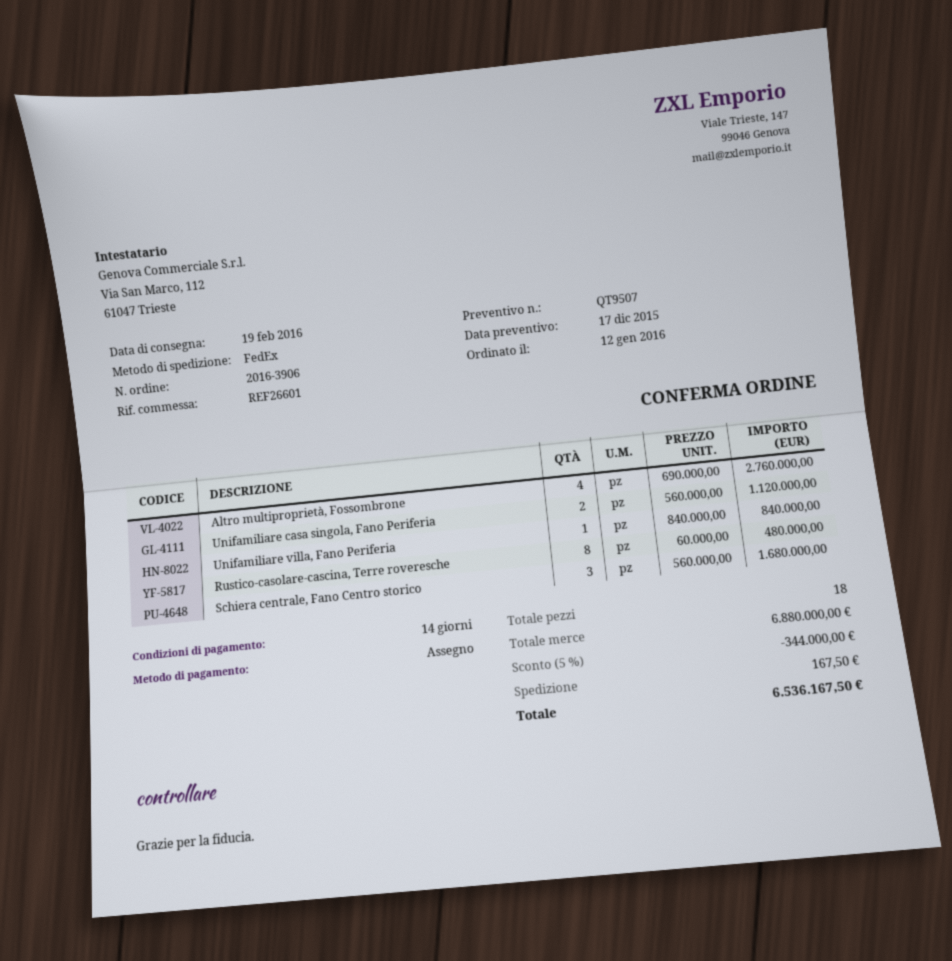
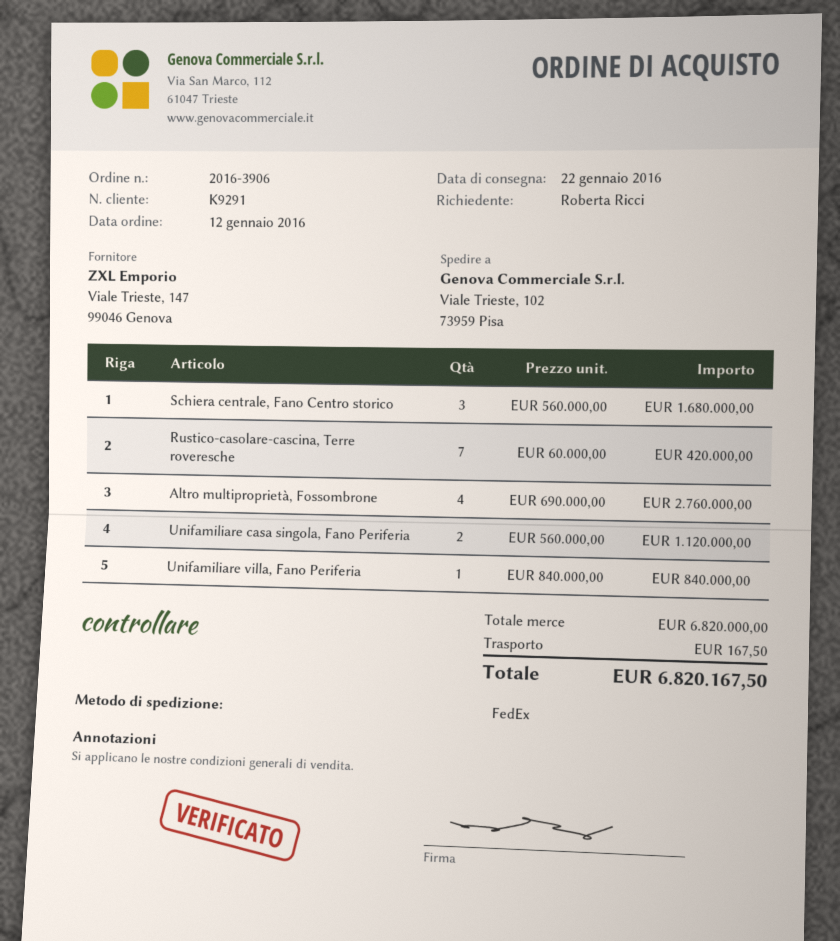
delivery date: 2016-02-19 -> 2016-01-22
Rustico-casolare-cascina, Terre roveresche: 8 x 60000.00 = 480000.00 -> 7 x 60000.00 = 420000.00
subtotal: 6880000.00 -> 6820000.00
discount: 5% = 344000.00 -> none
total: 6536167.50 -> 6820167.50

